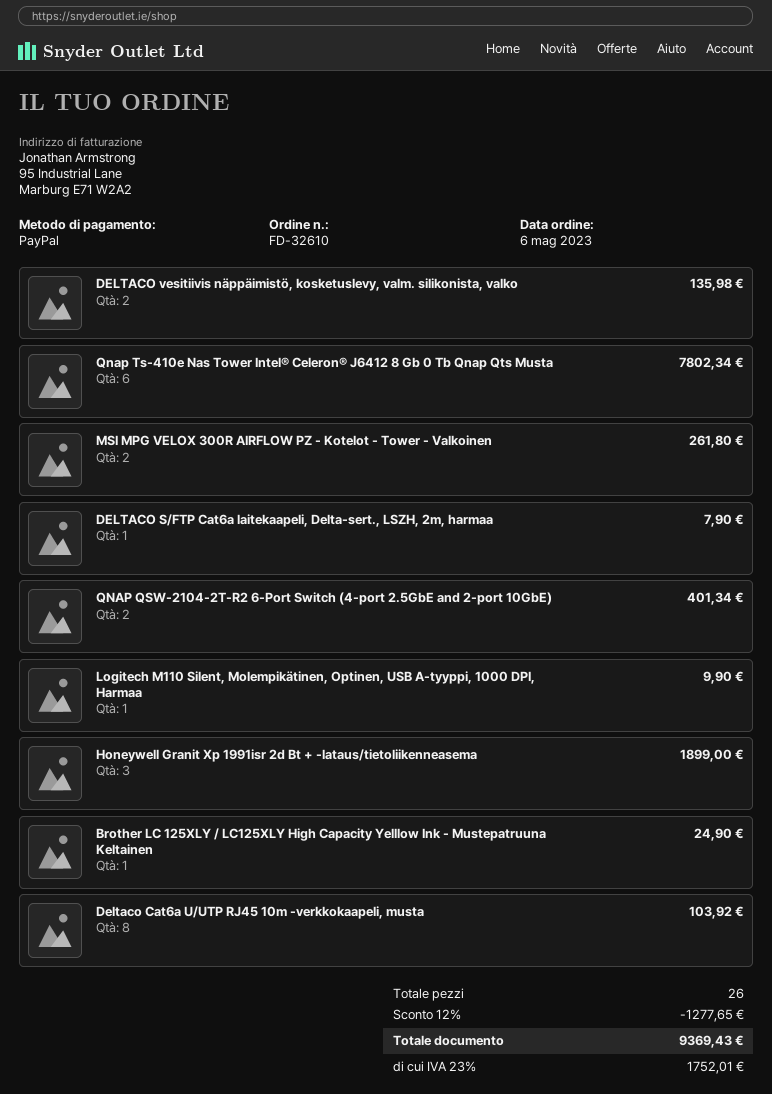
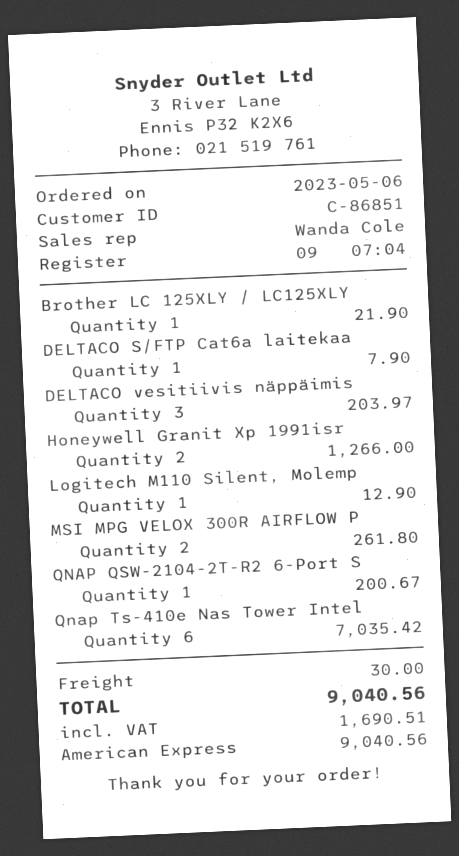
payment method: PayPal -> American Express
DELTACO vesitiivis näppäimistö, kosketuslevy, valm. silikonista, valko: 2 for 135.98 -> 3 for 203.97
Qnap Ts-410e Nas Tower Intel® Celeron® J6412 8 Gb 0 Tb Qnap Qts Musta: 6 for 7802.34 -> 6 for 7035.42
QNAP QSW-2104-2T-R2 6-Port Switch (4-port 2.5GbE and 2-port 10GbE): 2 for 401.34 -> 1 for 200.67
Logitech M110 Silent, Molempikätinen, Optinen, USB A-tyyppi, 1000 DPI, Harmaa: 1 for 9.90 -> 1 for 12.90
Honeywell Granit Xp 1991isr 2d Bt + -lataus/tietoliikenneasema: 3 for 1899.00 -> 2 for 1266.00
Brother LC 125XLY / LC125XLY High Capacity Yelllow Ink - Mustepatruuna Keltainen: 1 for 24.90 -> 1 for 21.90
Deltaco Cat6a U/UTP RJ45 10m -verkkokaapeli, musta: 8 for 103.92 -> none
discount: 12% = 1277.65 -> none
shipping: none -> 30.00
tax: 1752.01 -> 1690.51
total: 9369.43 -> 9040.56

